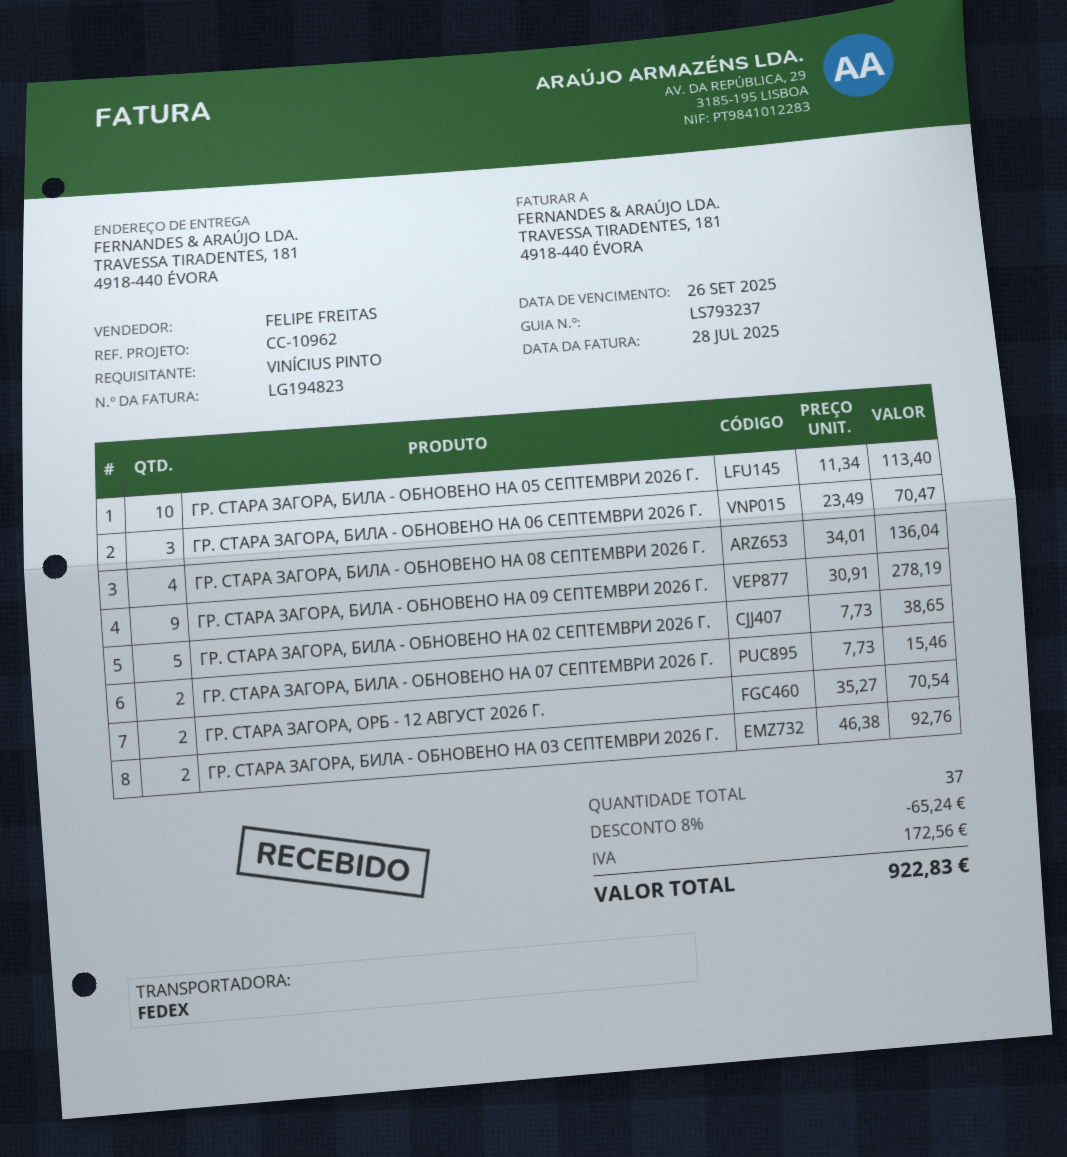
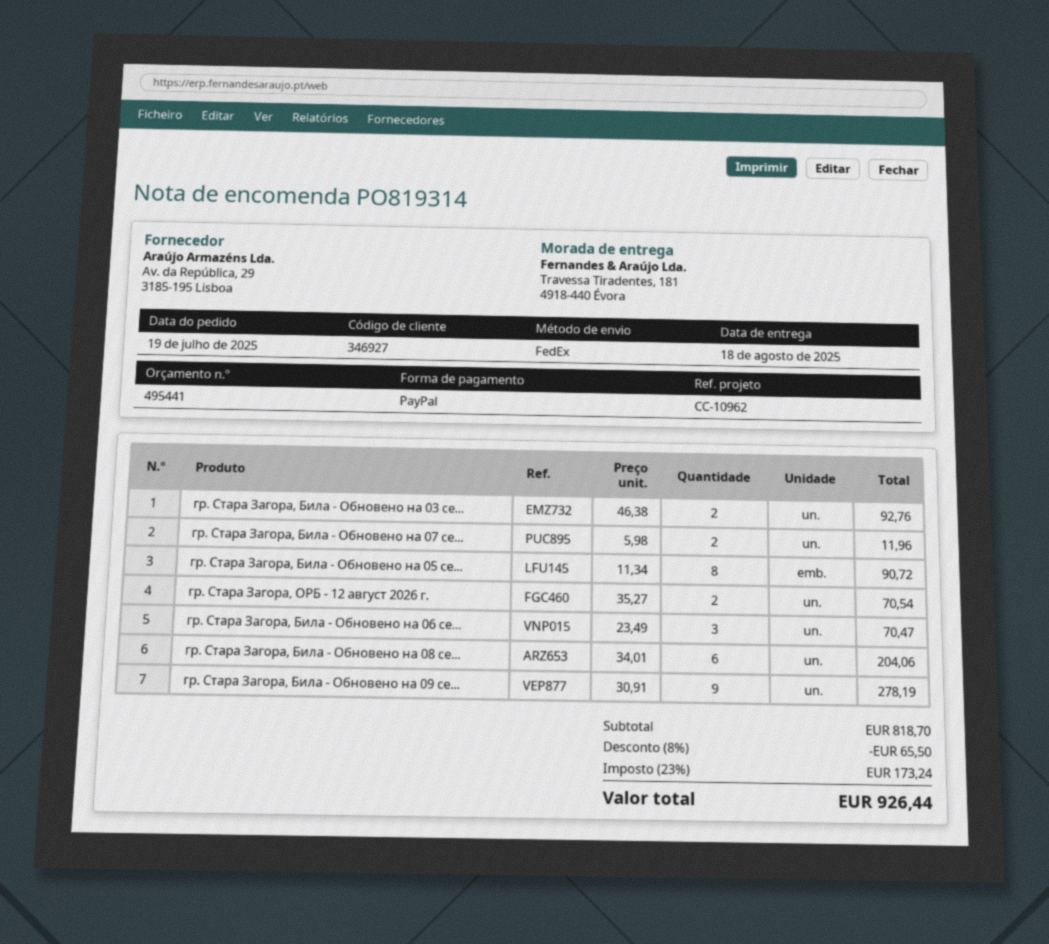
ГР. СТАРА ЗАГОРА, БИЛА - ОБНОВЕНО НА 05 СЕПТЕМВРИ 2026 Г.: 10 x 11.34 = 113.40 -> 8 x 11.34 = 90.72
ГР. СТАРА ЗАГОРА, БИЛА - ОБНОВЕНО НА 08 СЕПТЕМВРИ 2026 Г.: 4 x 34.01 = 136.04 -> 6 x 34.01 = 204.06
ГР. СТАРА ЗАГОРА, БИЛА - ОБНОВЕНО НА 02 СЕПТЕМВРИ 2026 Г.: 5 x 7.73 = 38.65 -> none
ГР. СТАРА ЗАГОРА, БИЛА - ОБНОВЕНО НА 07 СЕПТЕМВРИ 2026 Г.: 2 x 7.73 = 15.46 -> 2 x 5.98 = 11.96
discount: 8% = 65.24 -> 8% = 65.50
tax: 172.56 -> 173.24
total: 922.83 -> 926.44

